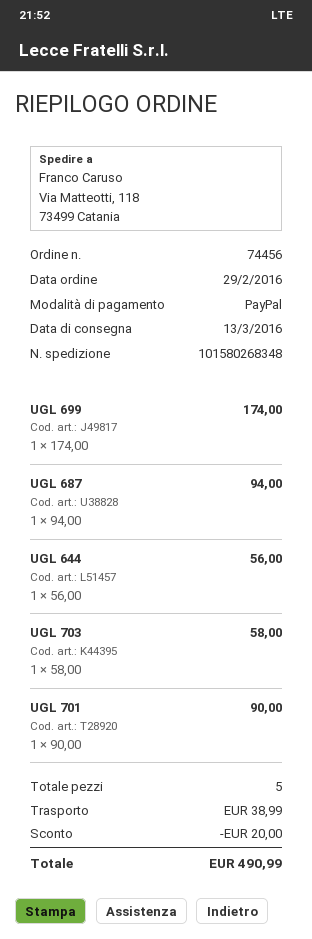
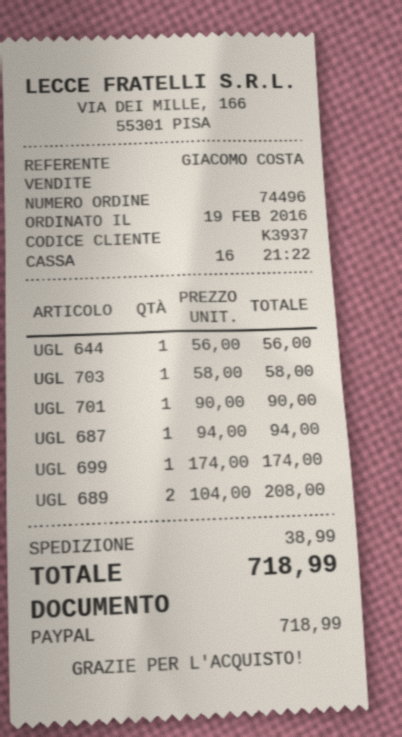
order number: 74456 -> 74496
order date: 2016-02-29 -> 2016-02-19
UGL 689: none -> 2 x 104.00 = 208.00
discount: 20.00 -> none
total: 490.99 -> 718.99

